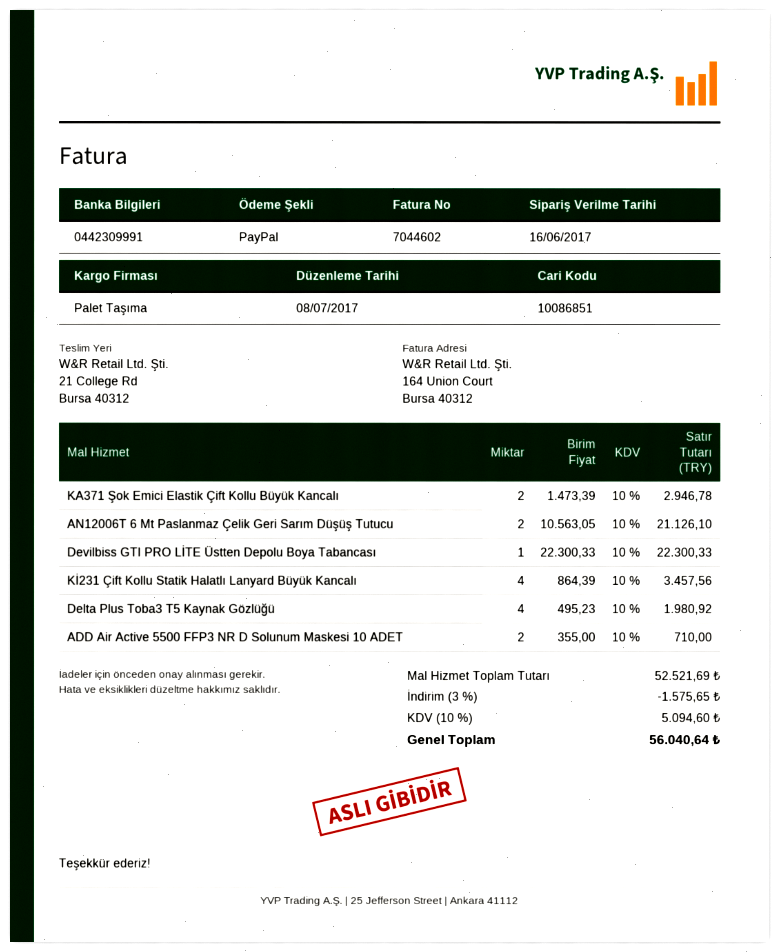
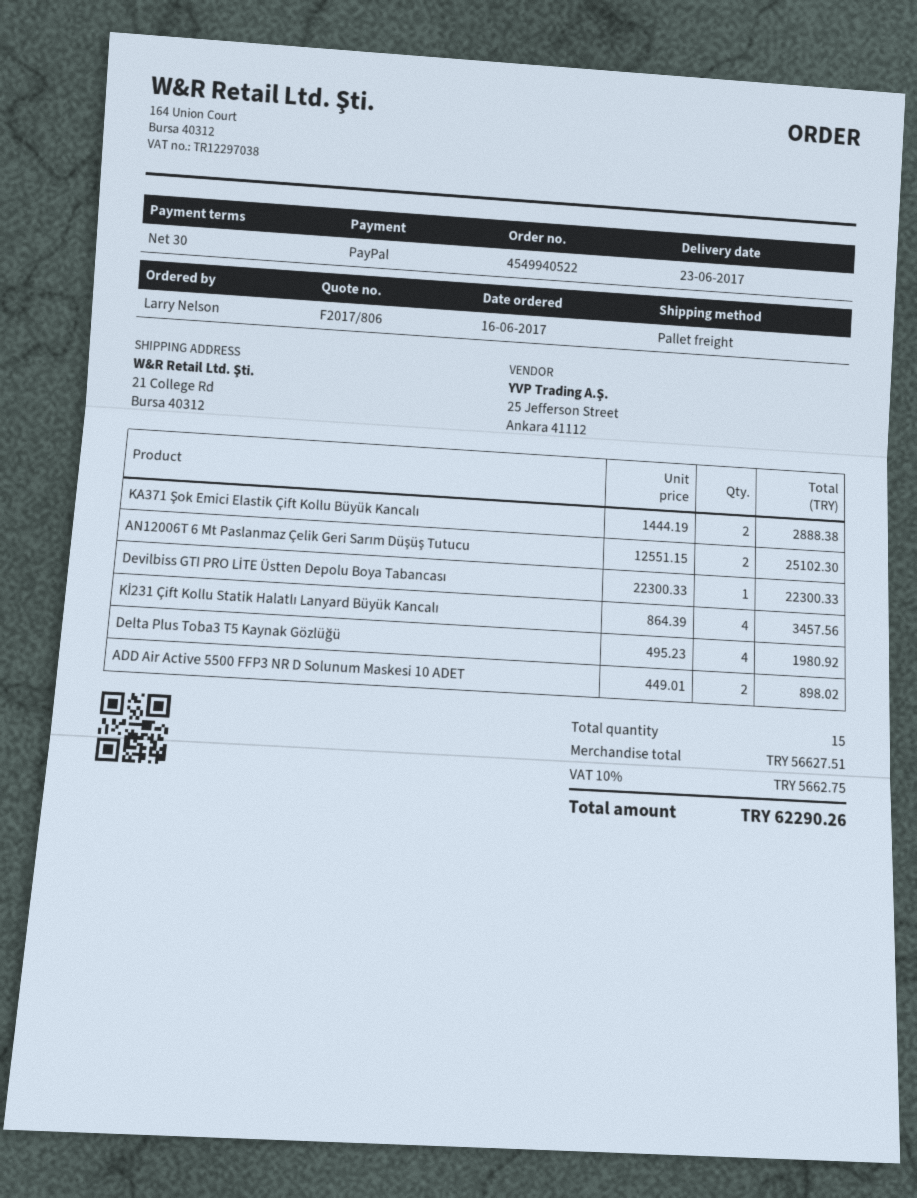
KA371 Şok Emici Elastik Çift Kollu Büyük Kancalı: 2 x 1473.39 = 2946.78 -> 2 x 1444.19 = 2888.38
AN12006T 6 Mt Paslanmaz Çelik Geri Sarım Düşüş Tutucu: 2 x 10563.05 = 21126.10 -> 2 x 12551.15 = 25102.30
ADD Air Active 5500 FFP3 NR D Solunum Maskesi 10 ADET: 2 x 355.00 = 710.00 -> 2 x 449.01 = 898.02
subtotal: 52521.69 -> 56627.51
discount: 3% = 1575.65 -> none
tax: 10% = 5094.60 -> 10% = 5662.75
total: 56040.64 -> 62290.26

